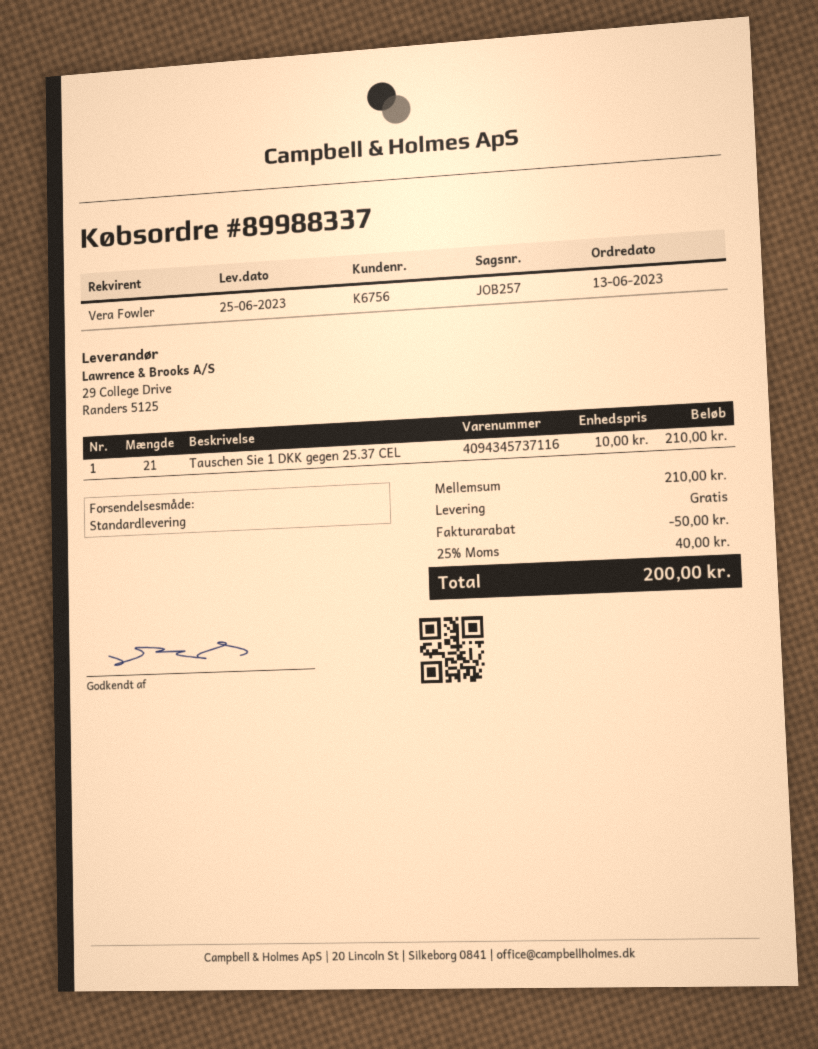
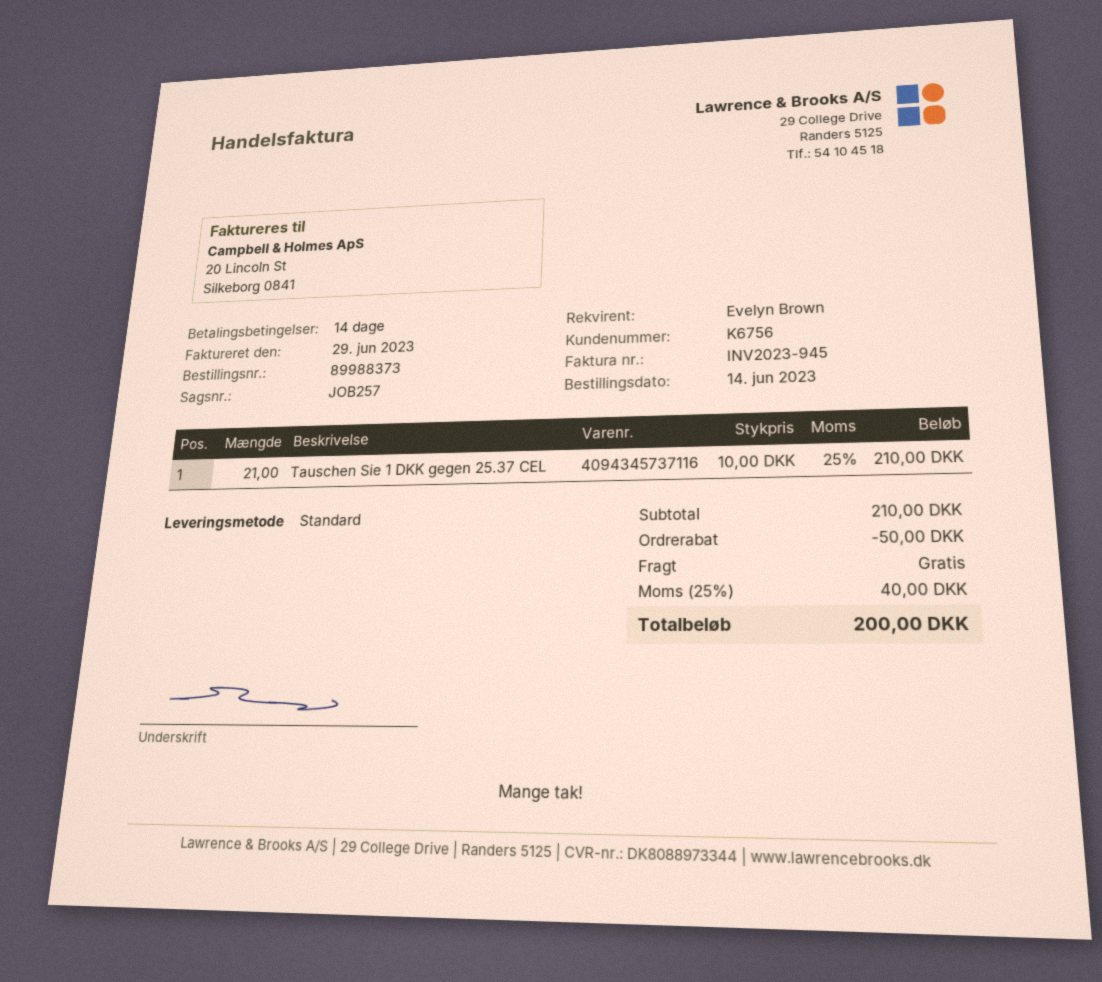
order number: 89988337 -> 89988373
order date: 2023-06-13 -> 2023-06-14
ordered by: Vera Fowler -> Evelyn Brown

